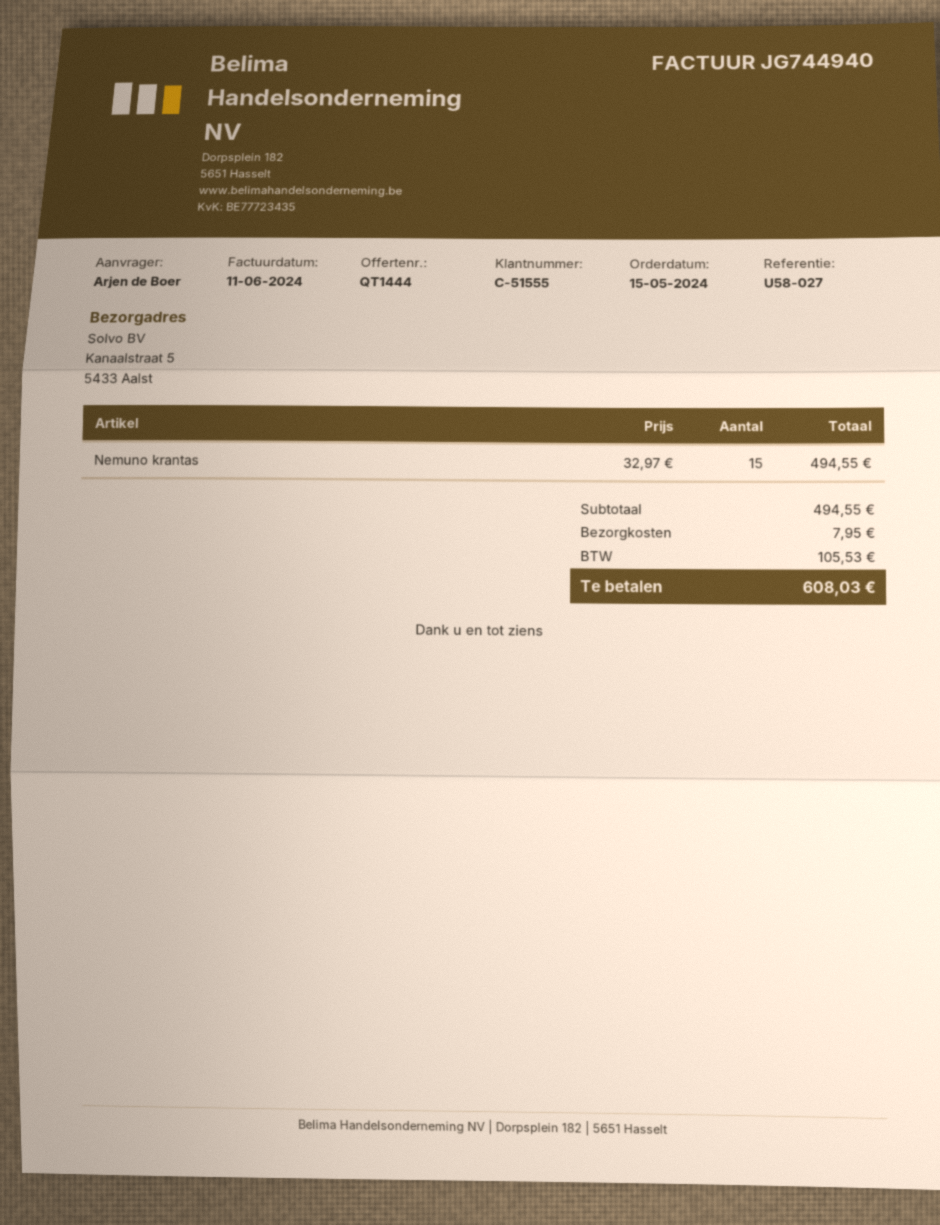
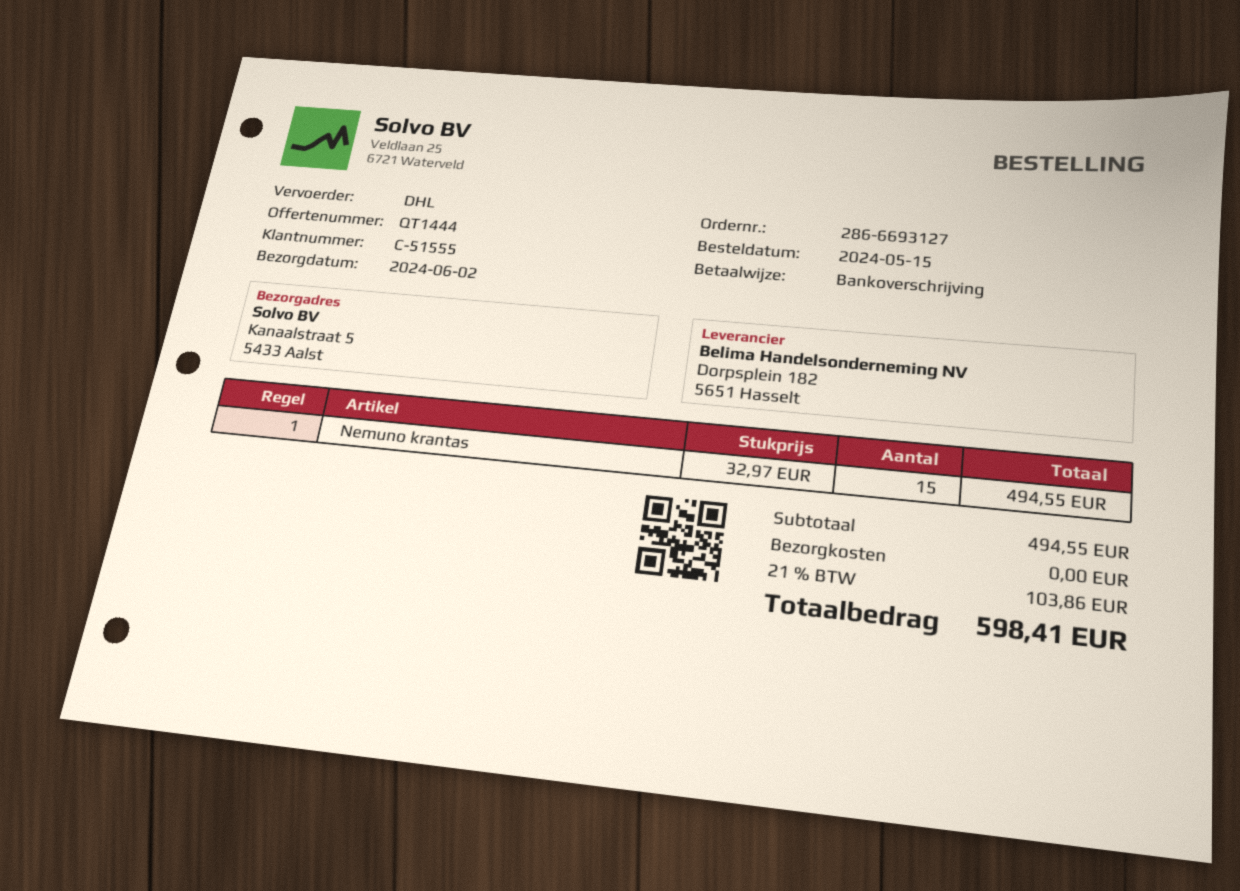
shipping: 7.95 -> 0.00
tax: 105.53 -> 103.86
total: 608.03 -> 598.41

